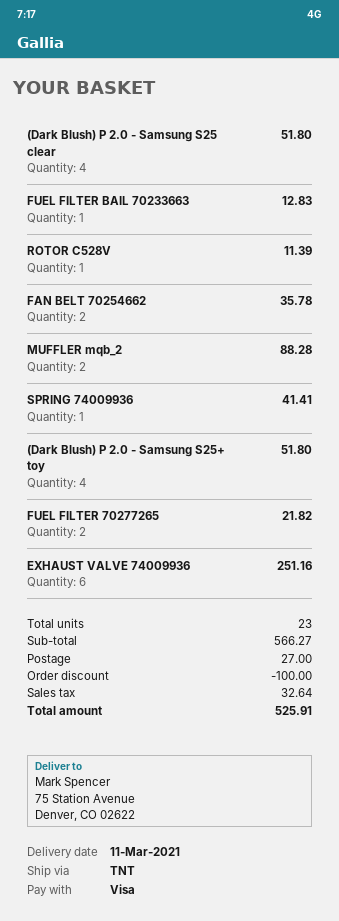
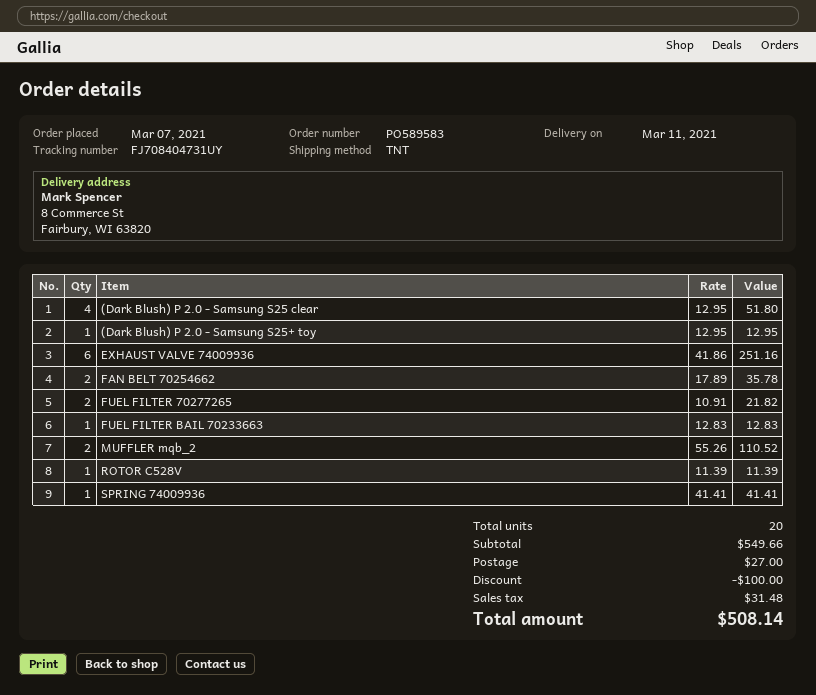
ship to: 75 Station Avenue, Denver, CO 02622 -> 8 Commerce St, Fairbury, WI 63820
MUFFLER mqb_2: 2 for 88.28 -> 2 for 110.52
(Dark Blush) P 2.0 - Samsung S25+ toy: 4 for 51.80 -> 1 for 12.95
total quantity: 23 -> 20
subtotal: 566.27 -> 549.66
tax: 32.64 -> 31.48
total: 525.91 -> 508.14

